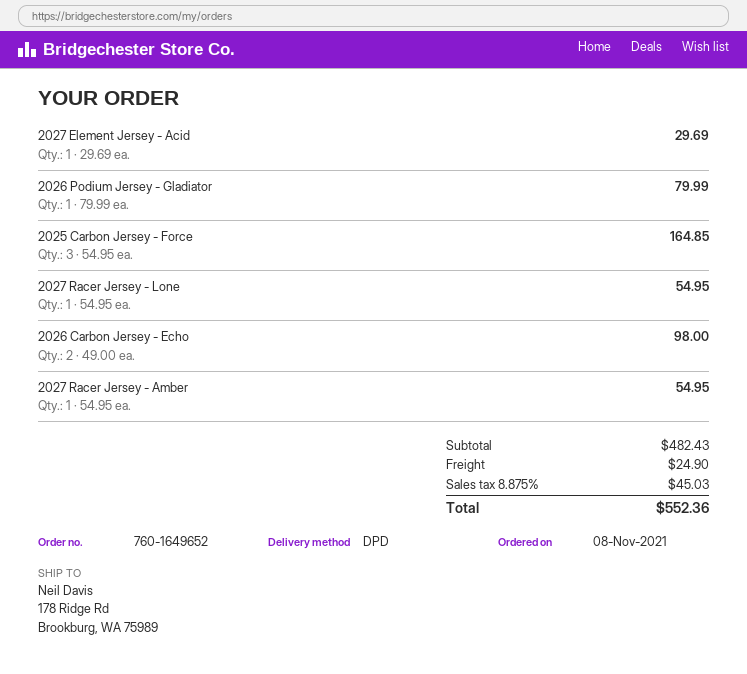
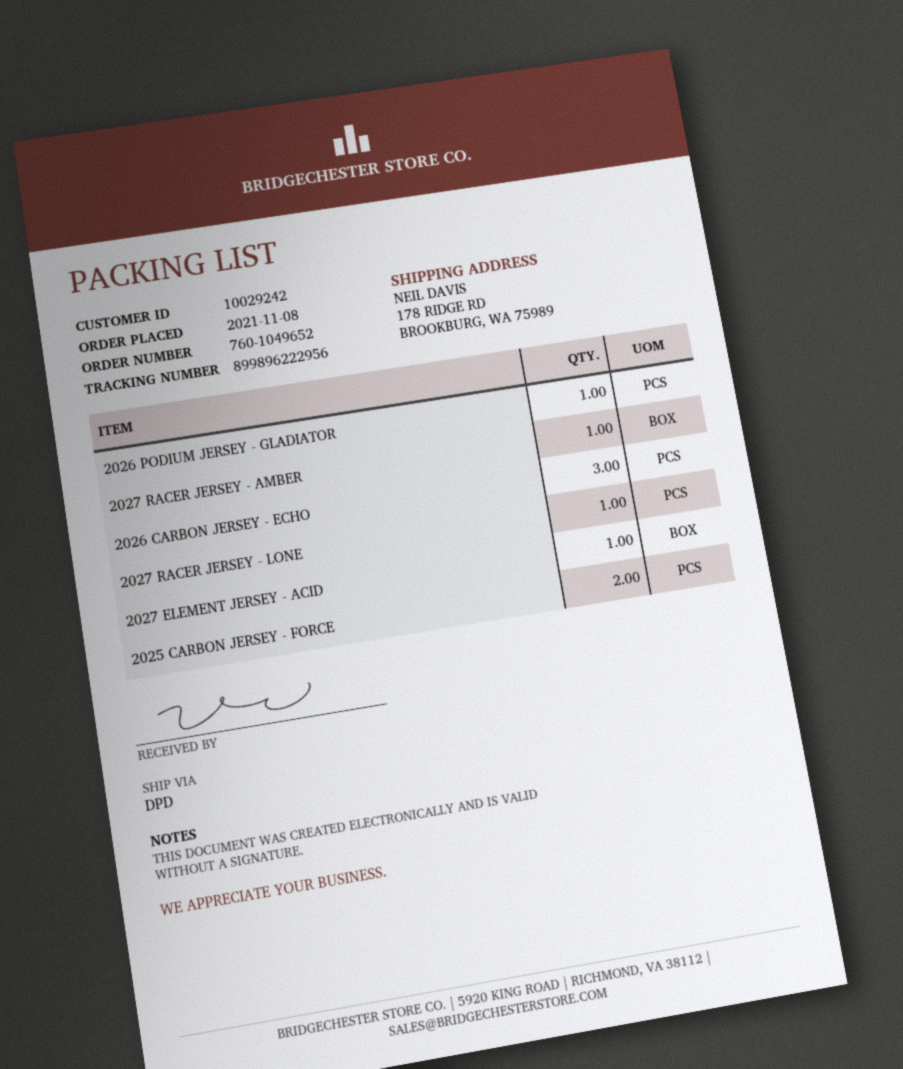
order number: 760-1649652 -> 760-1049652
2025 Carbon Jersey - Force: 3 -> 2
2026 Carbon Jersey - Echo: 2 -> 3

